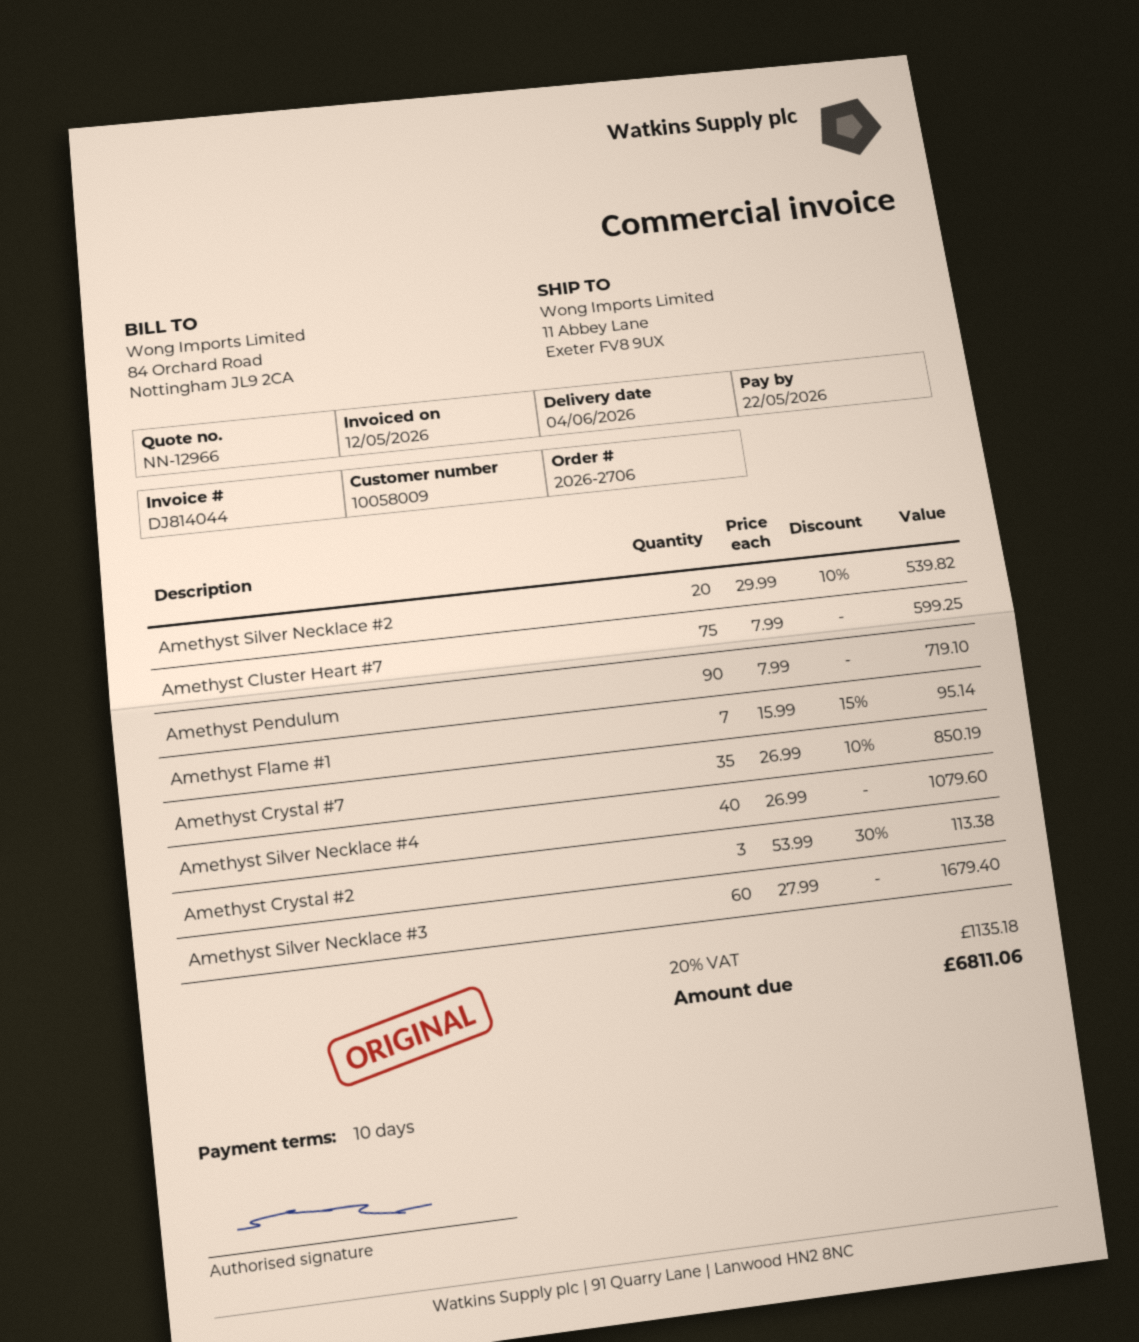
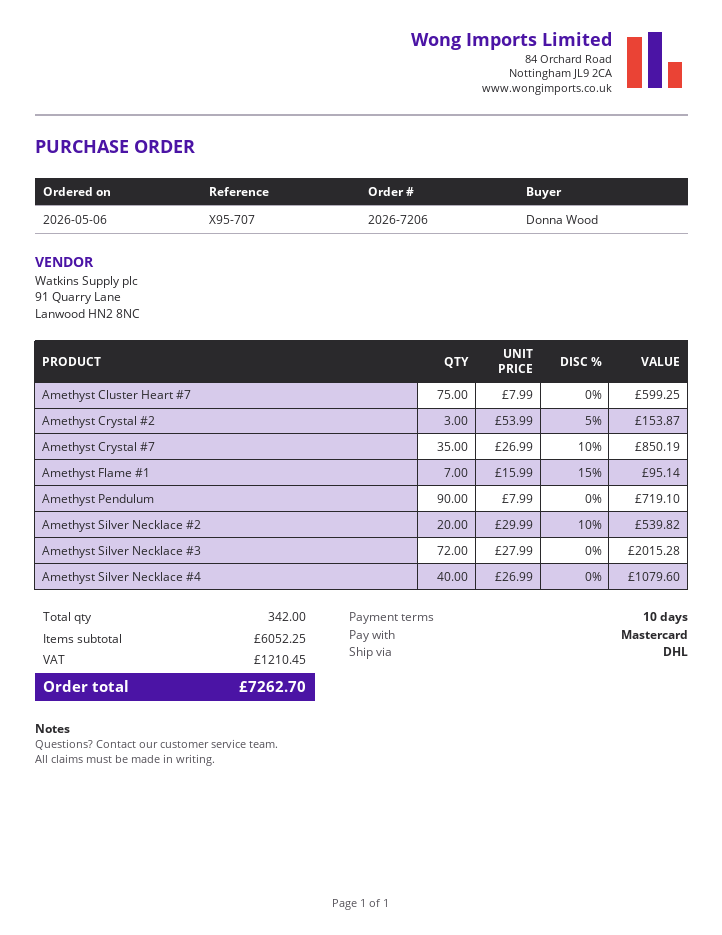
order number: 2026-2706 -> 2026-7206
Amethyst Crystal #2: 3 x 53.99 - 30% = 113.38 -> 3 x 53.99 - 5% = 153.87
Amethyst Silver Necklace #3: 60 x 27.99 = 1679.40 -> 72 x 27.99 = 2015.28
tax: 1135.18 -> 1210.45
total: 6811.06 -> 7262.70

